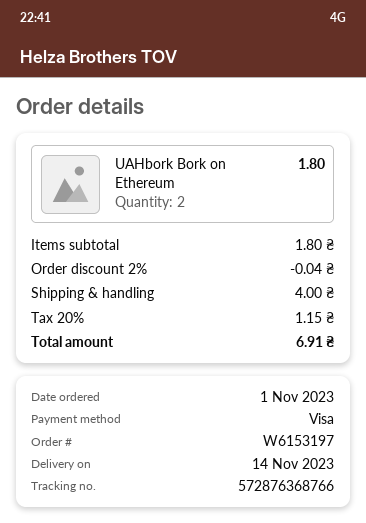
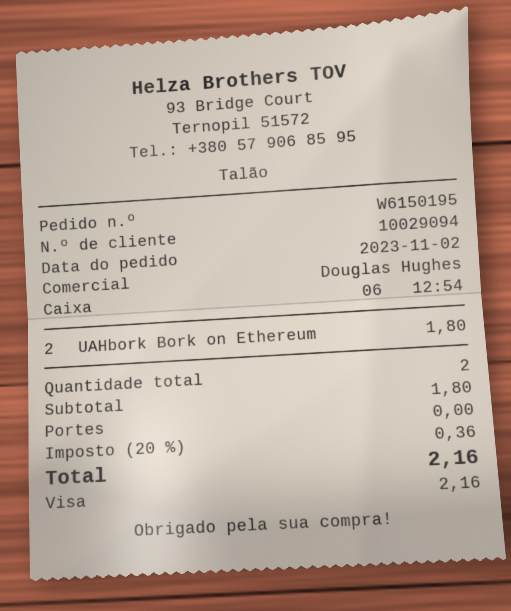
order number: W6153197 -> W6150195
order date: 2023-11-01 -> 2023-11-02
discount: 2% = 0.04 -> none
shipping: 4.00 -> 0.00
tax: 20% = 1.15 -> 20% = 0.36
total: 6.91 -> 2.16

